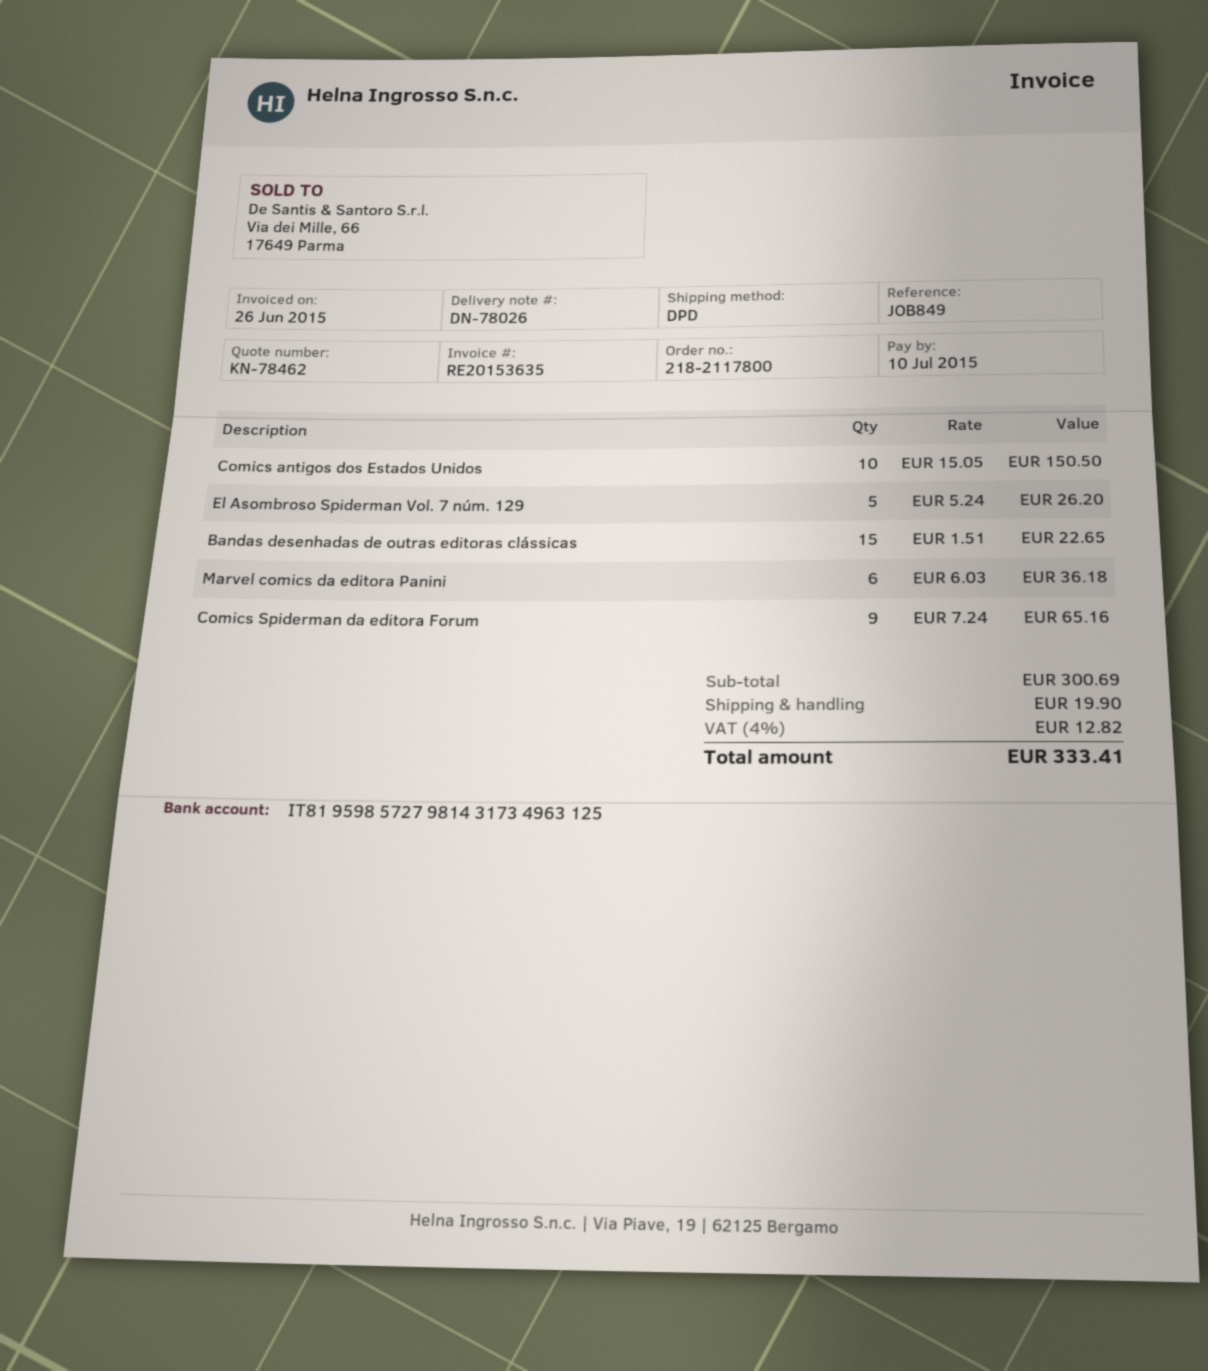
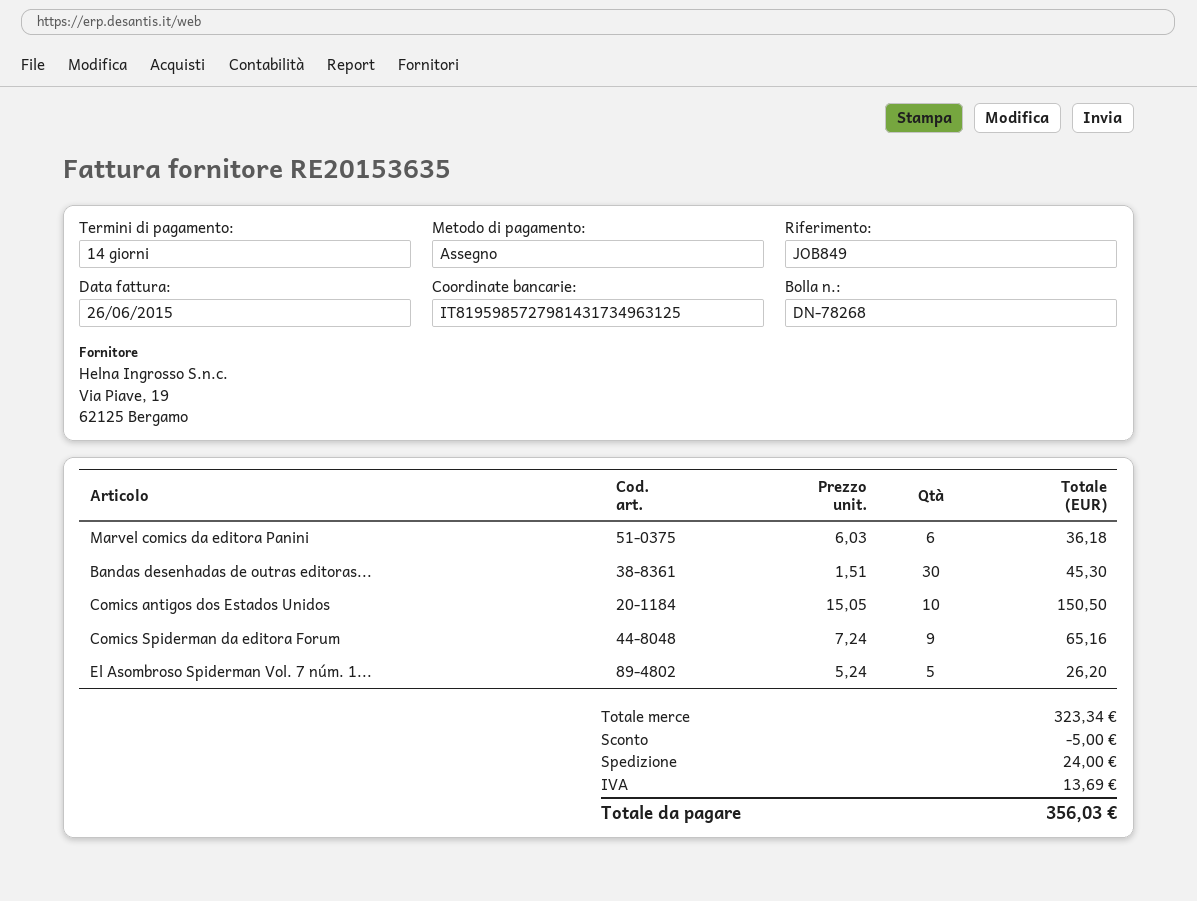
delivery note number: DN-78026 -> DN-78268
Bandas desenhadas de outras editoras clássicas: 15 x 1.51 = 22.65 -> 30 x 1.51 = 45.30
subtotal: 300.69 -> 323.34
discount: none -> 5.00
shipping: 19.90 -> 24.00
tax: 12.82 -> 13.69
total: 333.41 -> 356.03

